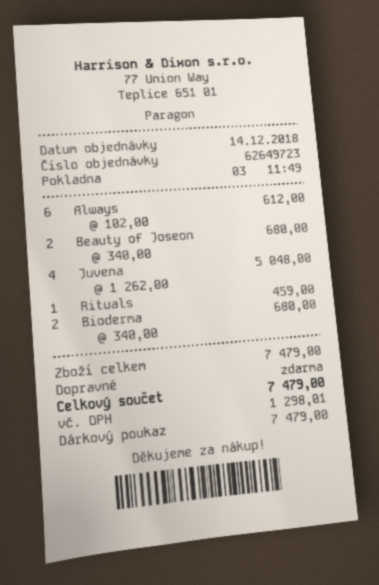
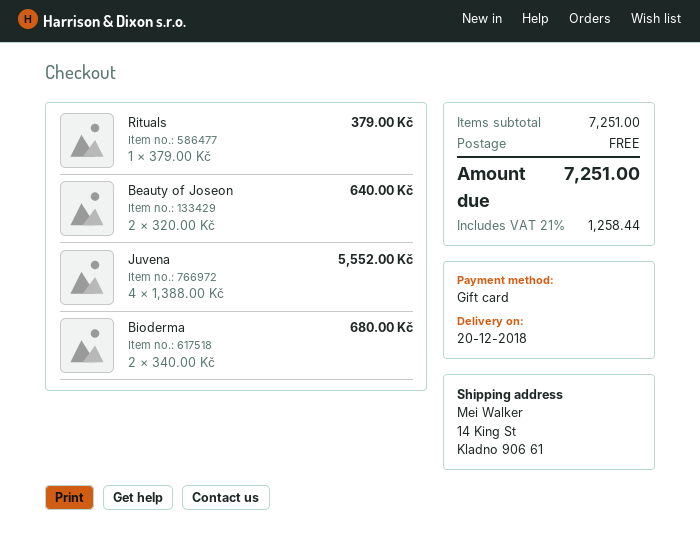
Always: 6 x 102.00 = 612.00 -> none
Beauty of Joseon: 2 x 340.00 = 680.00 -> 2 x 320.00 = 640.00
Juvena: 4 x 1262.00 = 5048.00 -> 4 x 1388.00 = 5552.00
Rituals: 1 x 459.00 = 459.00 -> 1 x 379.00 = 379.00
subtotal: 7479.00 -> 7251.00
tax: 1298.01 -> 1258.44
total: 7479.00 -> 7251.00

